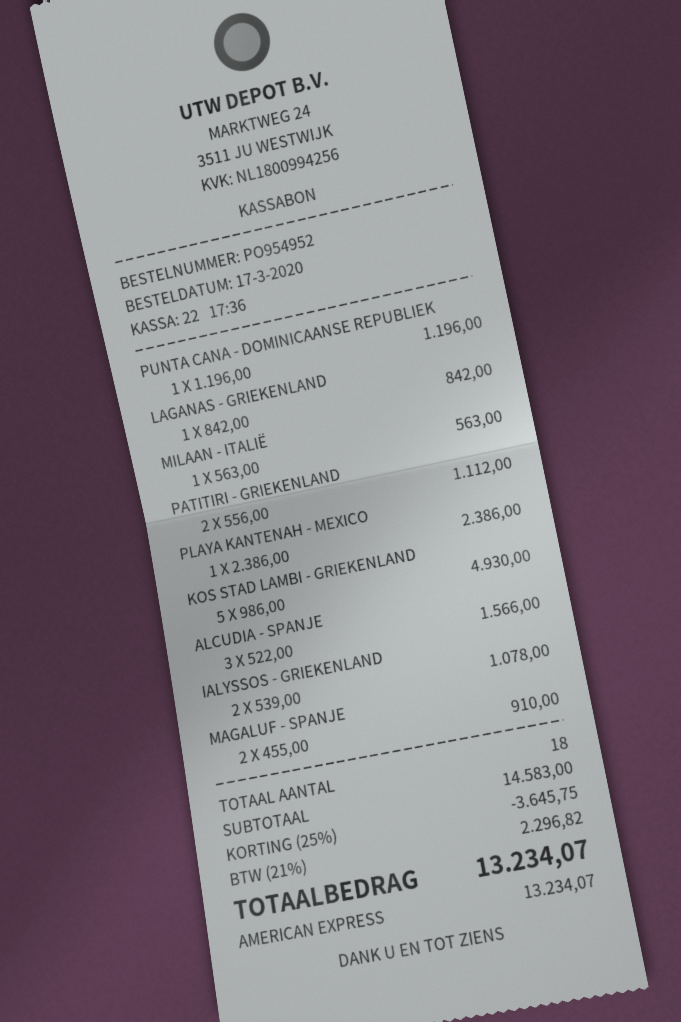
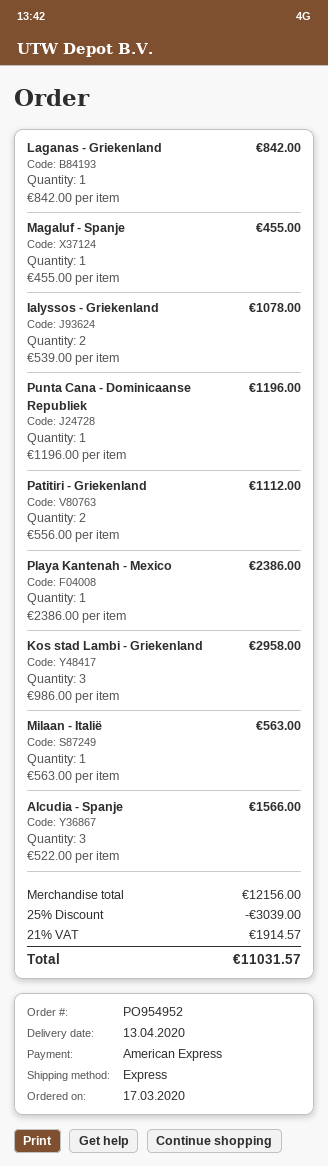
KOS STAD LAMBI - GRIEKENLAND: 5 x 986.00 = 4930.00 -> 3 x 986.00 = 2958.00
MAGALUF - SPANJE: 2 x 455.00 = 910.00 -> 1 x 455.00 = 455.00
subtotal: 14583.00 -> 12156.00
discount: 25% = 3645.75 -> 25% = 3039.00
tax: 21% = 2296.82 -> 21% = 1914.57
total: 13234.07 -> 11031.57

